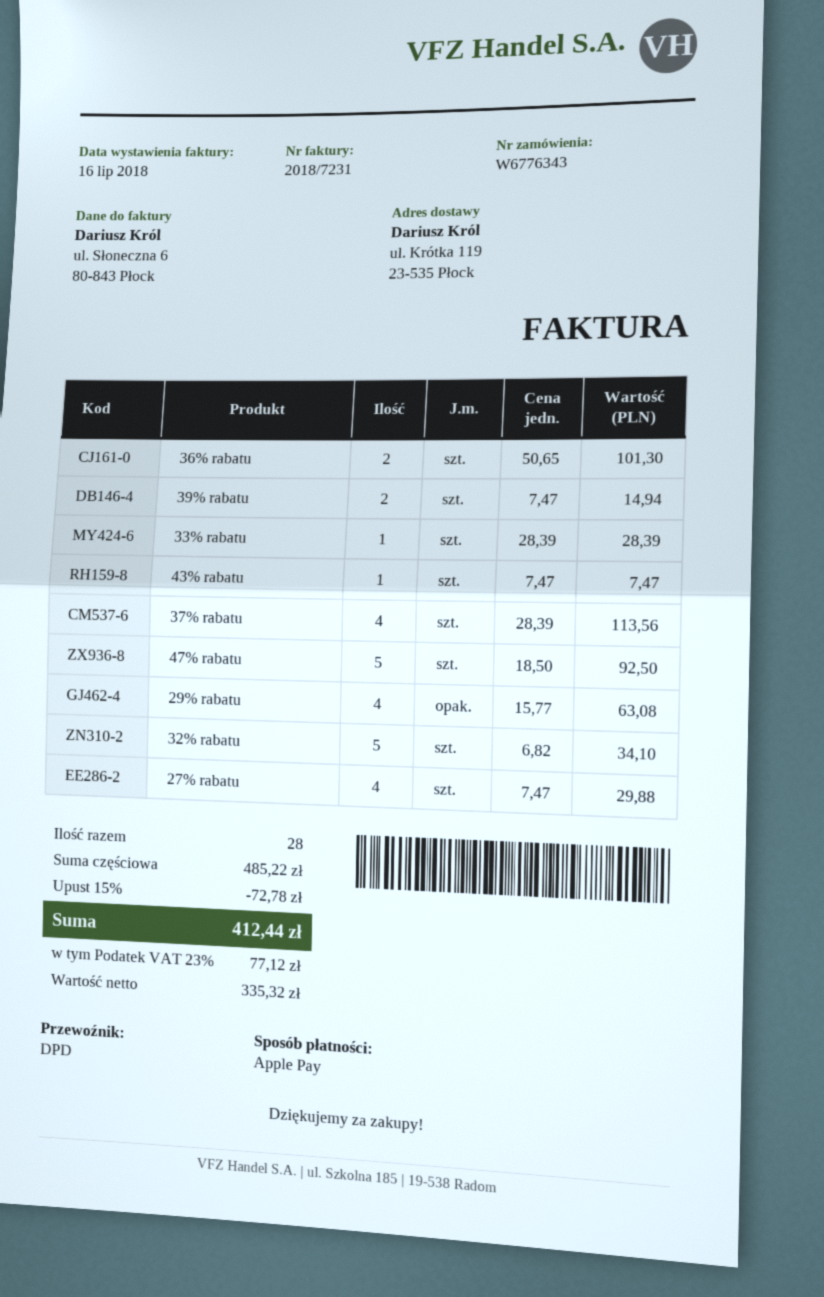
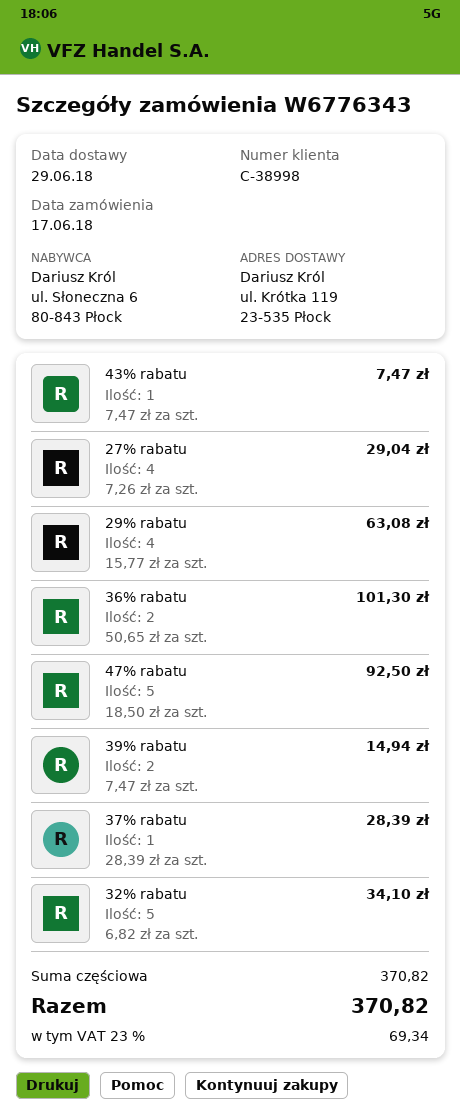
33% rabatu: 1 x 28.39 = 28.39 -> none
37% rabatu: 4 x 28.39 = 113.56 -> 1 x 28.39 = 28.39
27% rabatu: 4 x 7.47 = 29.88 -> 4 x 7.26 = 29.04
subtotal: 485.22 -> 370.82
discount: 15% = 72.78 -> none
tax: 23% = 77.12 -> 23% = 69.34
total: 412.44 -> 370.82

